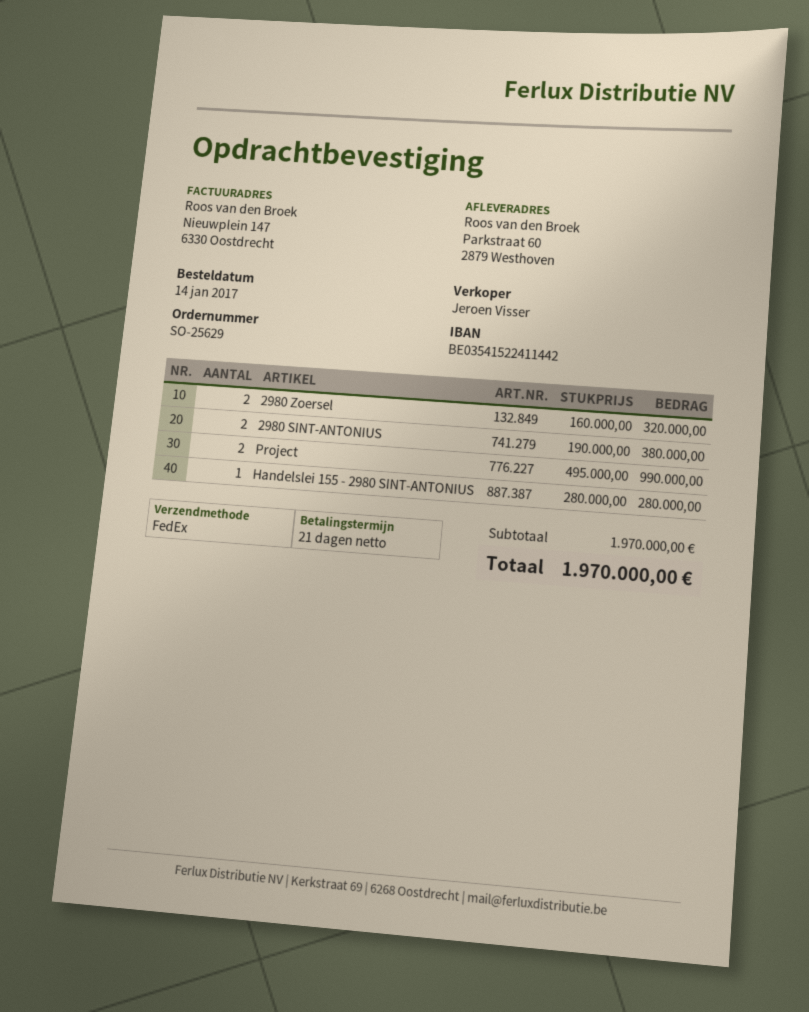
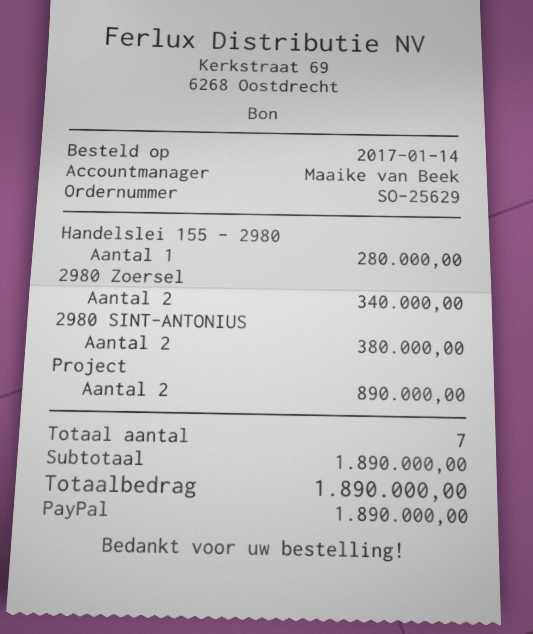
sales rep: Jeroen Visser -> Maaike van Beek
2980 Zoersel: 2 for 320000.00 -> 2 for 340000.00
Project: 2 for 990000.00 -> 2 for 890000.00
subtotal: 1970000.00 -> 1890000.00
total: 1970000.00 -> 1890000.00

